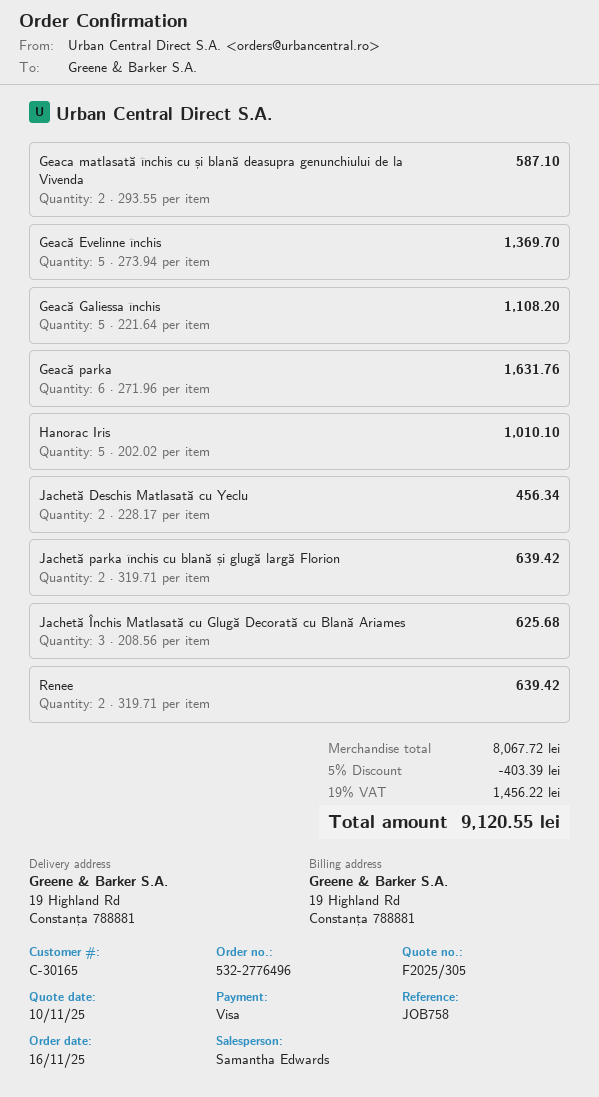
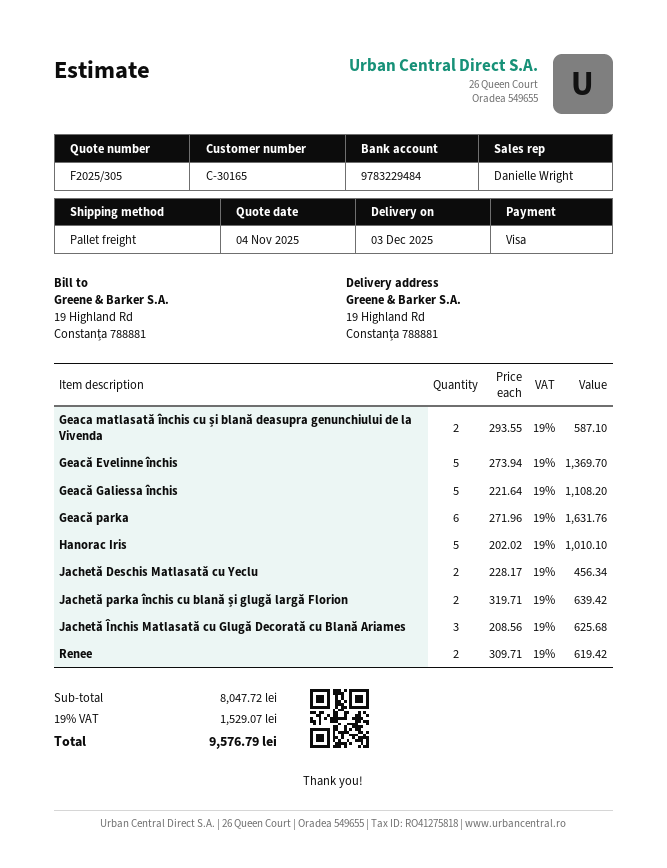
quote date: 2025-11-10 -> 2025-11-04
sales rep: Samantha Edwards -> Danielle Wright
Renee: 2 x 319.71 = 639.42 -> 2 x 309.71 = 619.42
subtotal: 8067.72 -> 8047.72
discount: 5% = 403.39 -> none
tax: 19% = 1456.22 -> 19% = 1529.07
total: 9120.55 -> 9576.79

